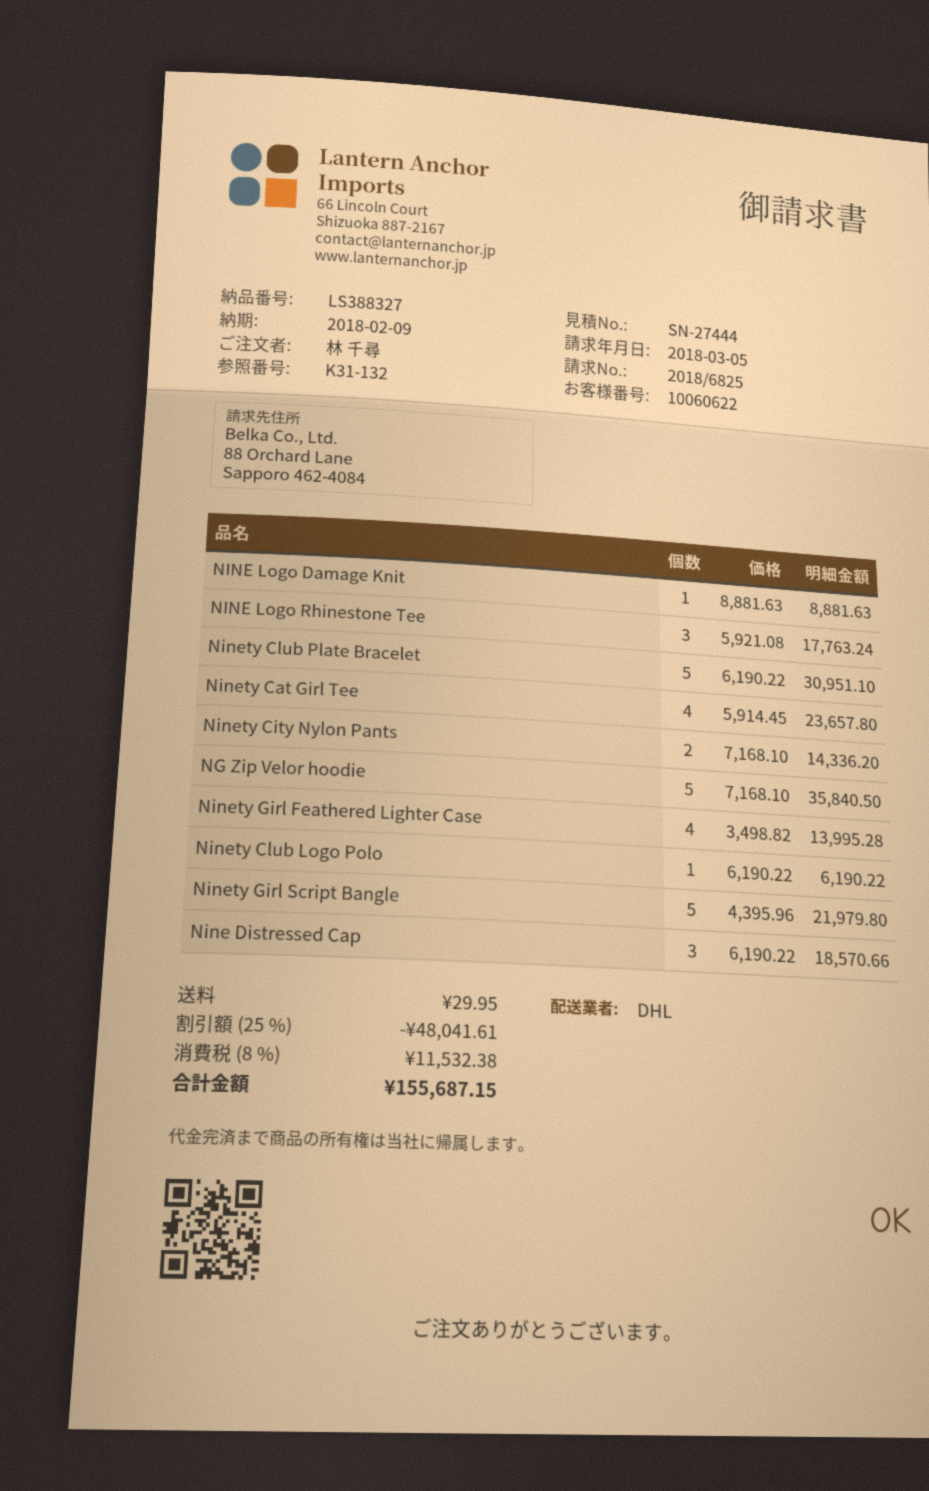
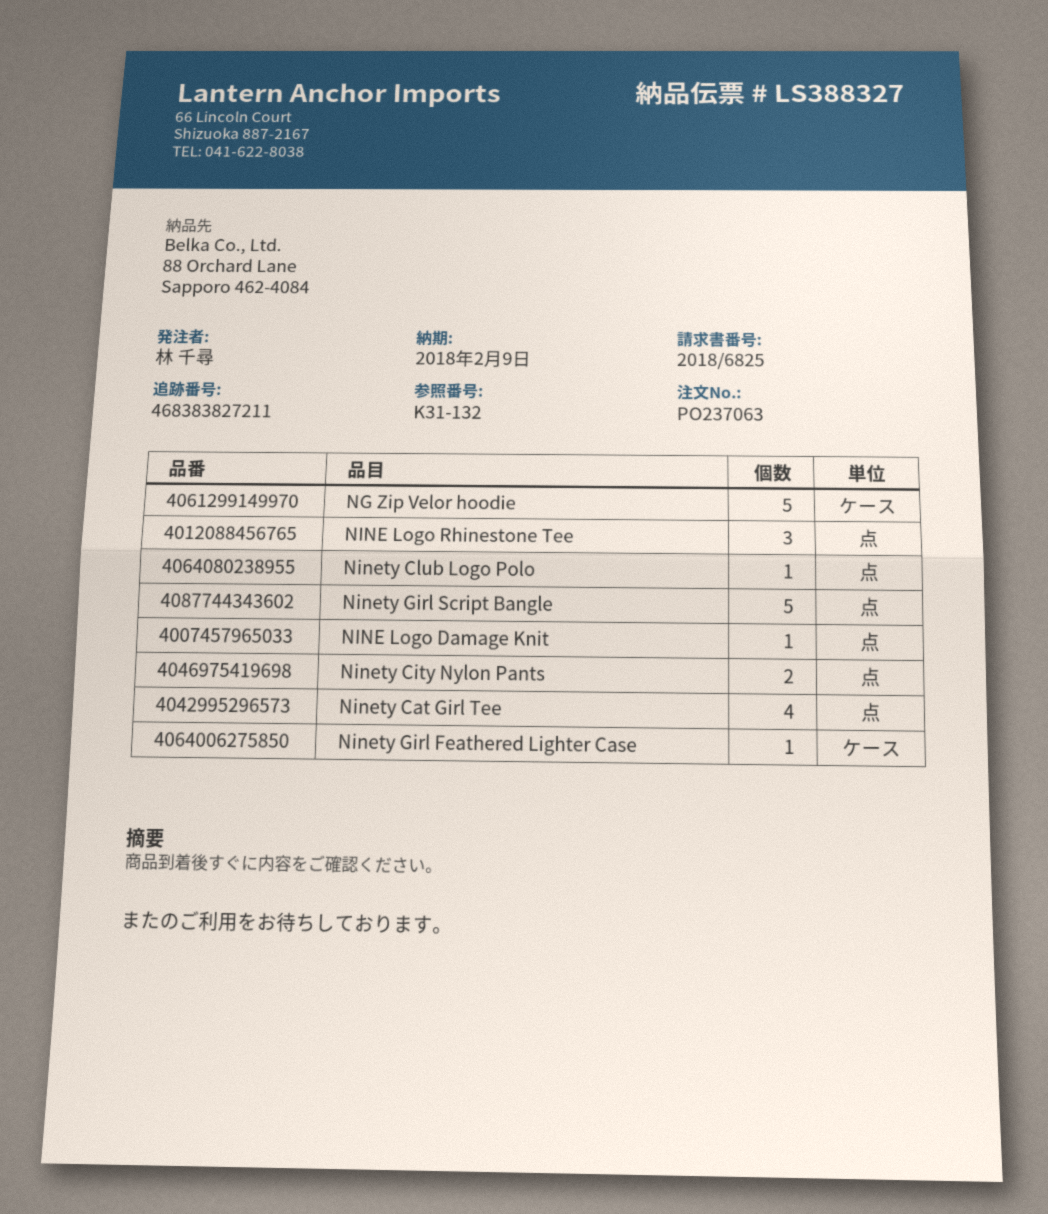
Ninety Club Plate Bracelet: 5 -> none
Ninety Girl Feathered Lighter Case: 4 -> 1
Nine Distressed Cap: 3 -> none

